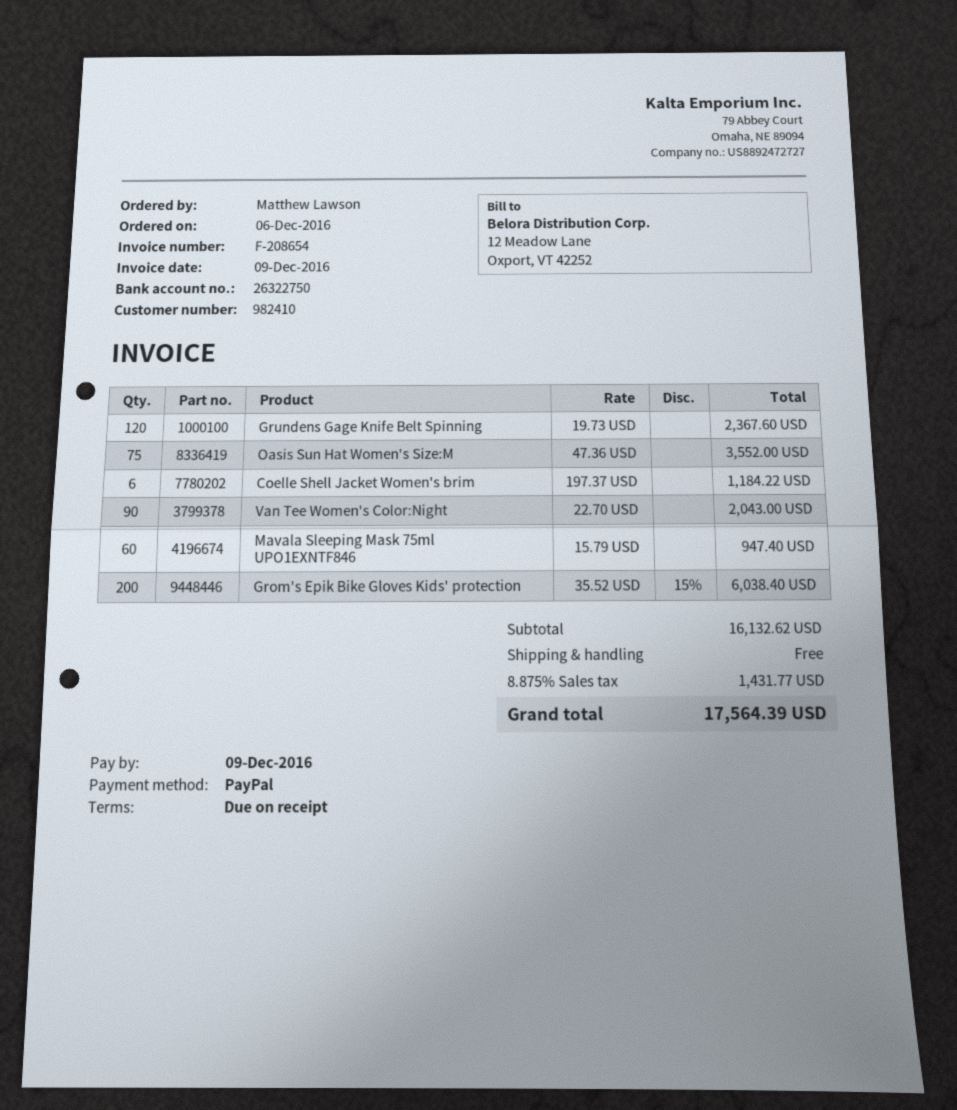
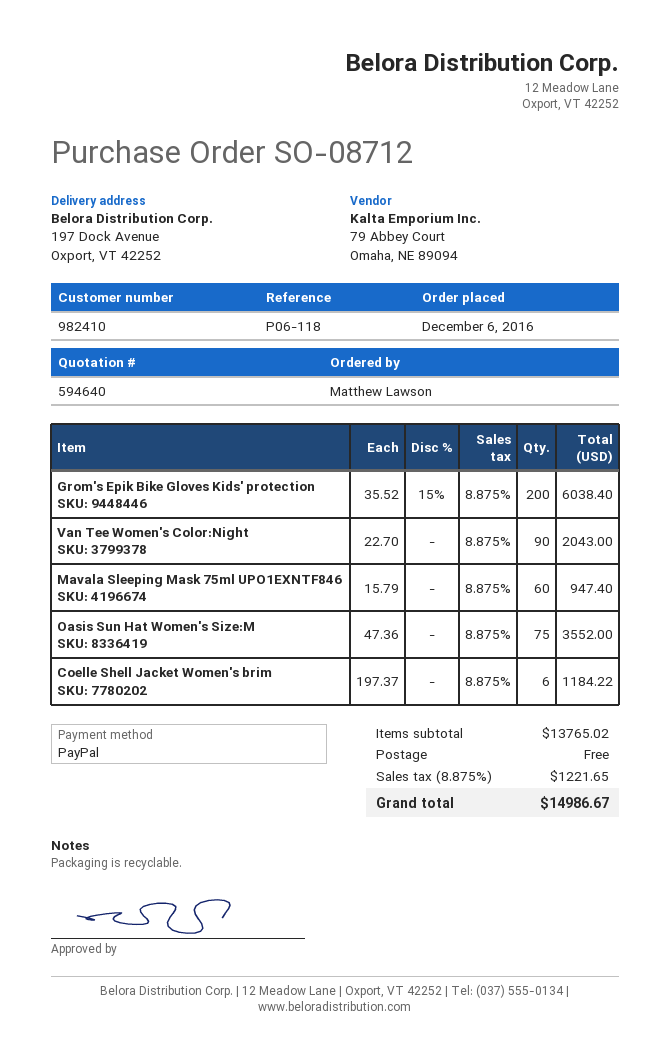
Grundens Gage Knife Belt Spinning: 120 x 19.73 = 2367.60 -> none
subtotal: 16132.62 -> 13765.02
tax: 8.875% = 1431.77 -> 8.875% = 1221.65
total: 17564.39 -> 14986.67

